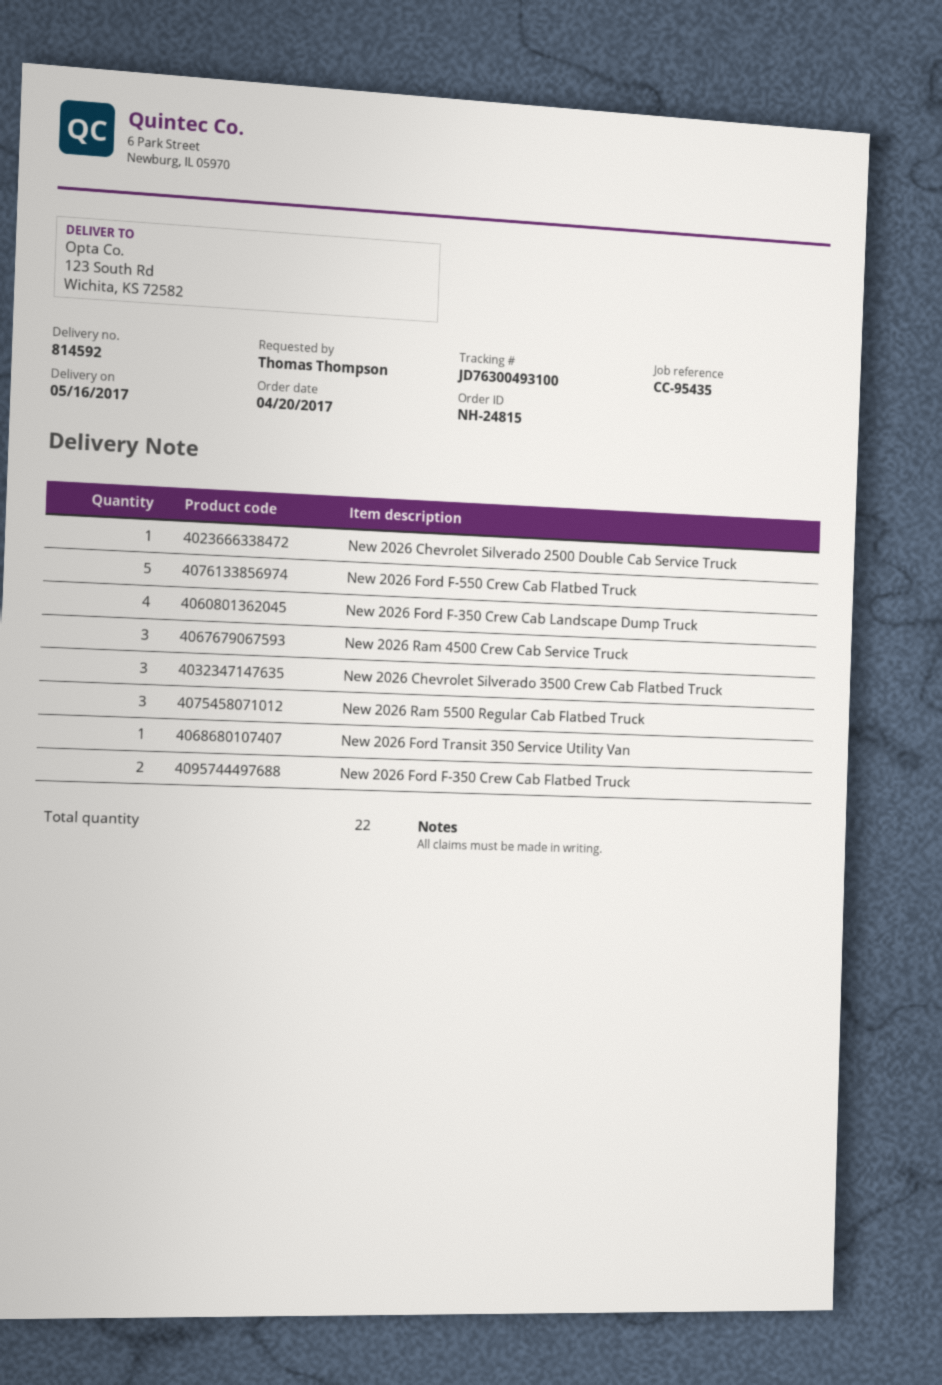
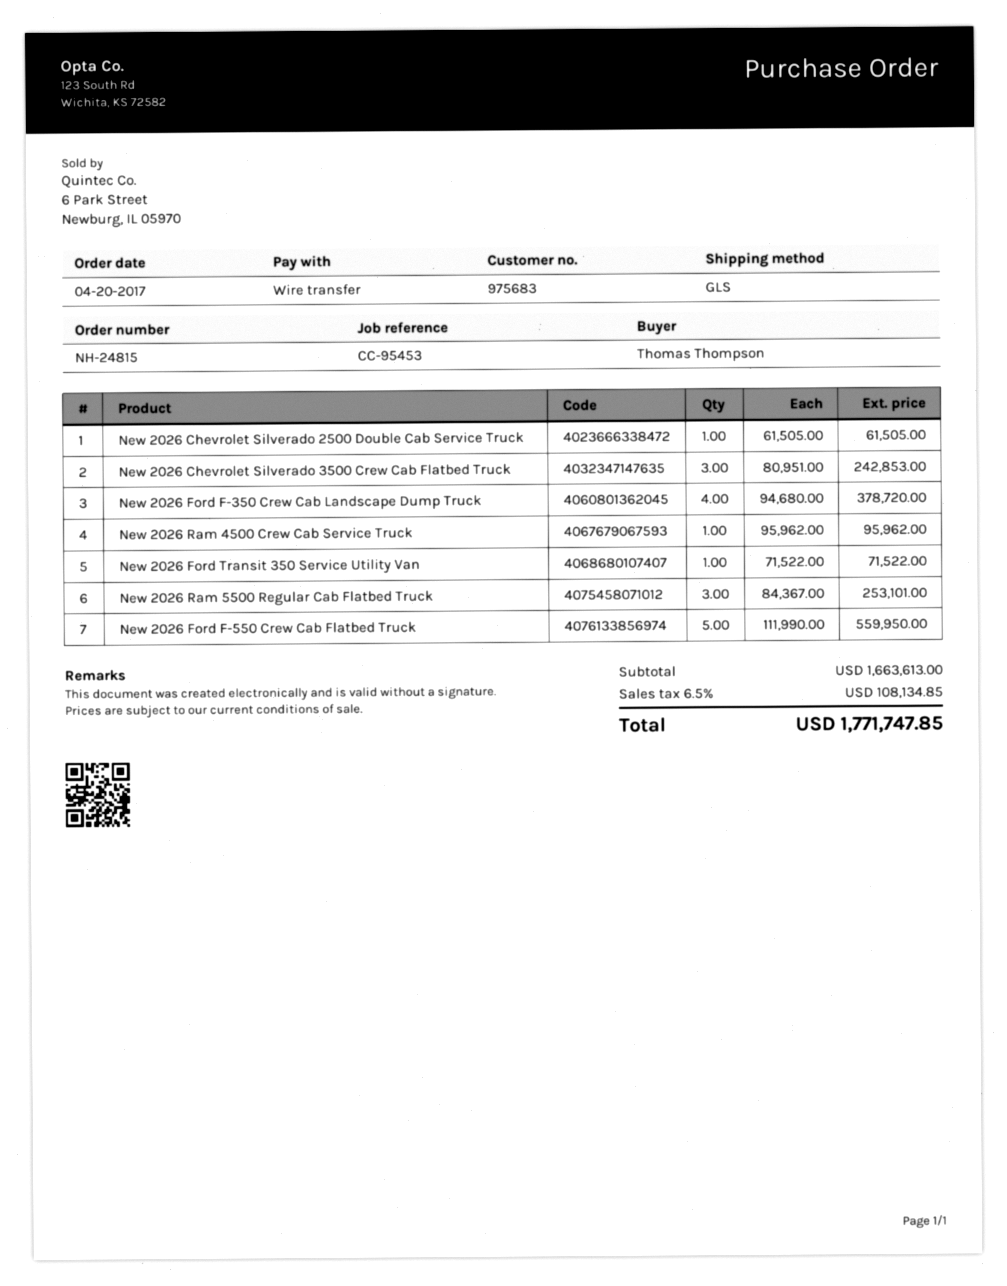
reference: CC-95435 -> CC-95453
New 2026 Ram 4500 Crew Cab Service Truck: 3 -> 1
New 2026 Ford F-350 Crew Cab Flatbed Truck: 2 -> none

